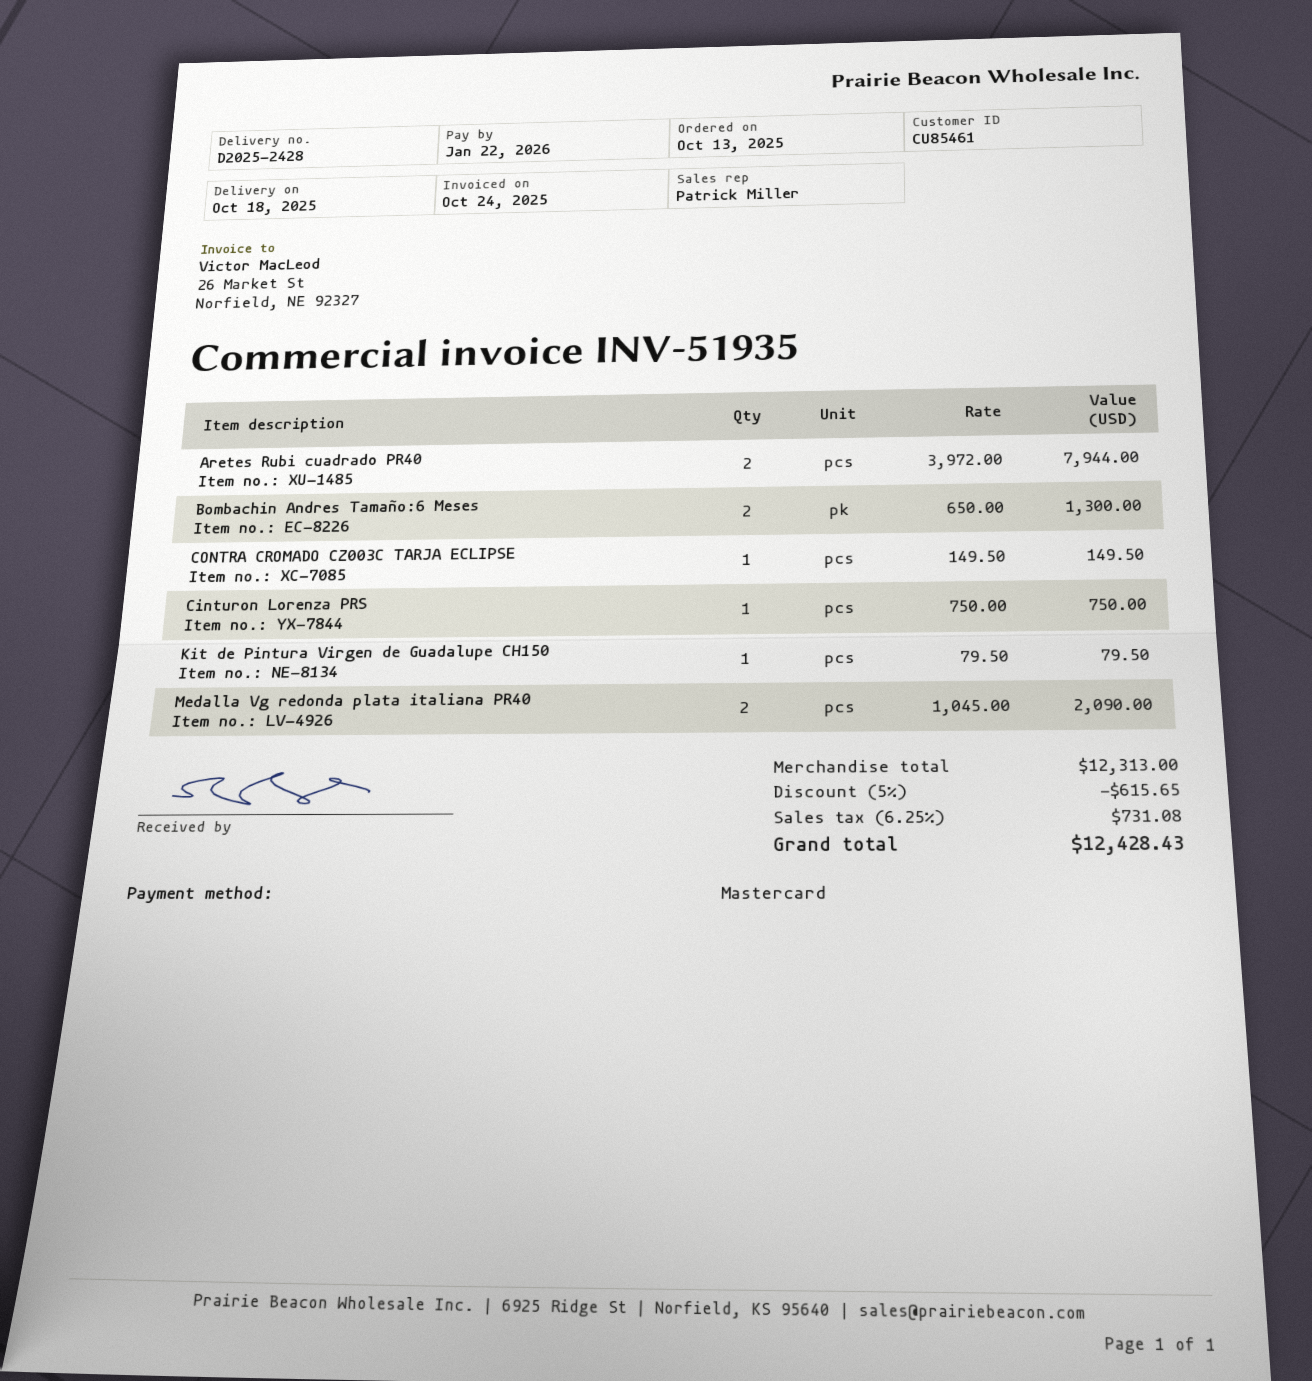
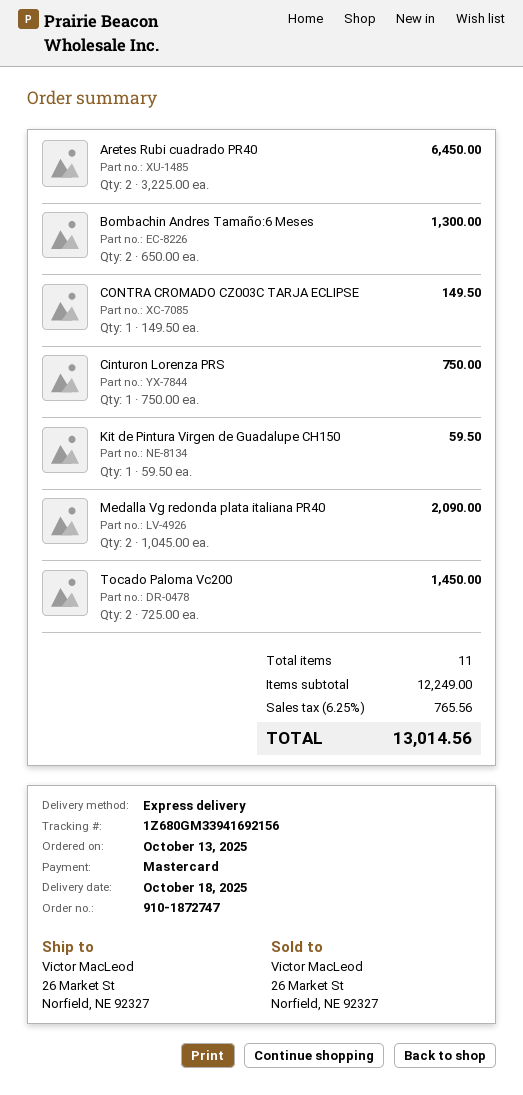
Aretes Rubi cuadrado PR40: 2 x 3972.00 = 7944.00 -> 2 x 3225.00 = 6450.00
Kit de Pintura Virgen de Guadalupe CH150: 1 x 79.50 = 79.50 -> 1 x 59.50 = 59.50
Tocado Paloma Vc200: none -> 2 x 725.00 = 1450.00
subtotal: 12313.00 -> 12249.00
discount: 5% = 615.65 -> none
tax: 6.25% = 731.08 -> 6.25% = 765.56
total: 12428.43 -> 13014.56

